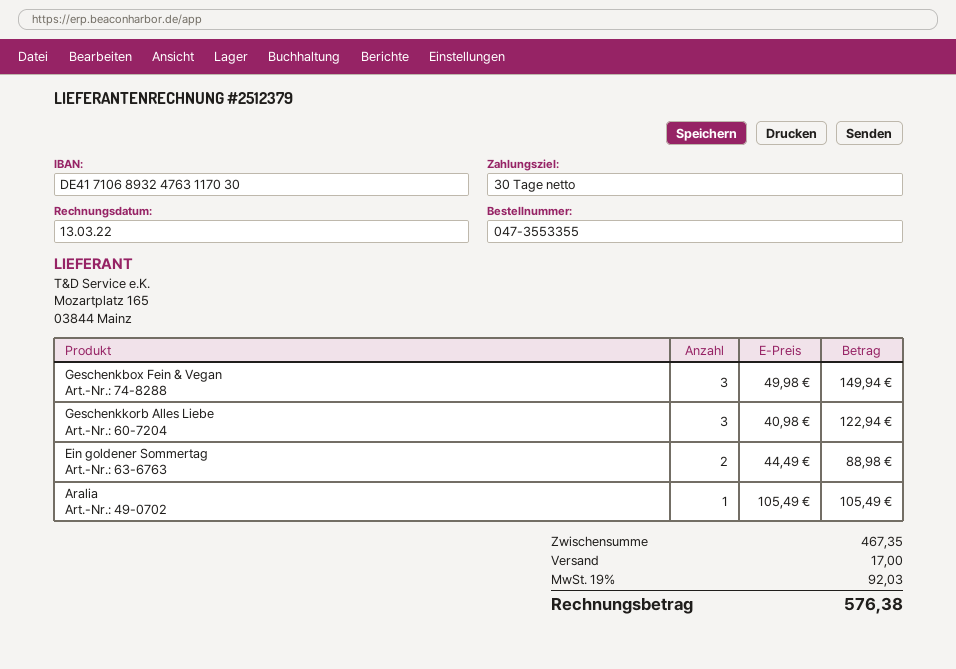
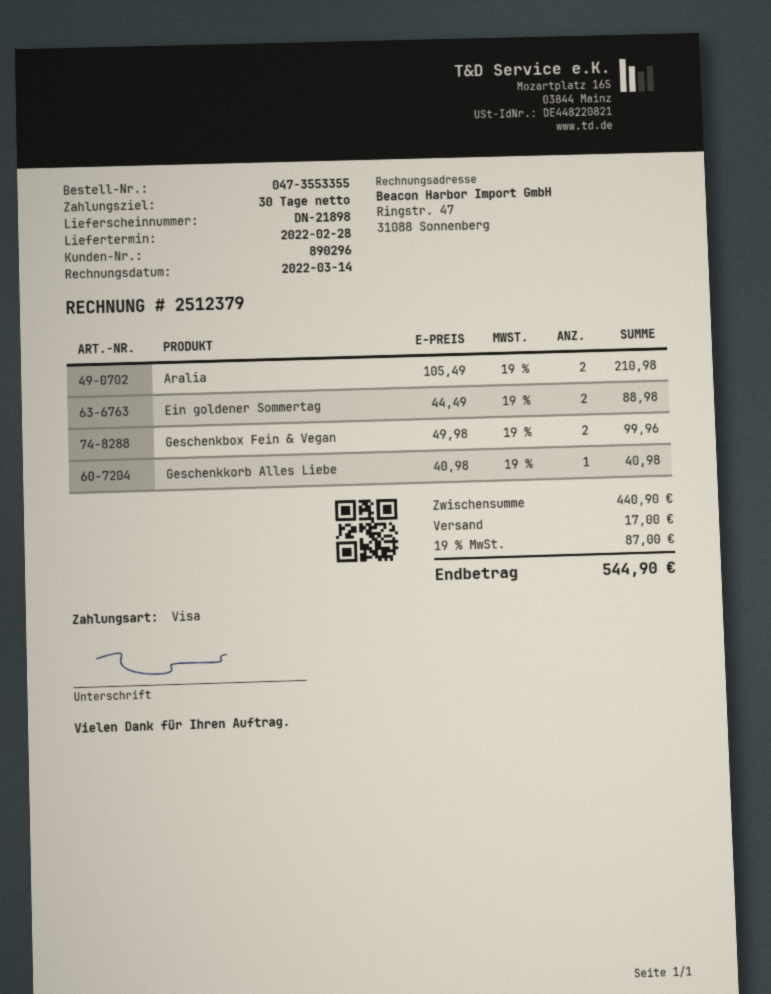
invoice date: 2022-03-13 -> 2022-03-14
Geschenkbox Fein & Vegan: 3 x 49.98 = 149.94 -> 2 x 49.98 = 99.96
Geschenkkorb Alles Liebe: 3 x 40.98 = 122.94 -> 1 x 40.98 = 40.98
Aralia: 1 x 105.49 = 105.49 -> 2 x 105.49 = 210.98
subtotal: 467.35 -> 440.90
tax: 19% = 92.03 -> 19% = 87.00
total: 576.38 -> 544.90

